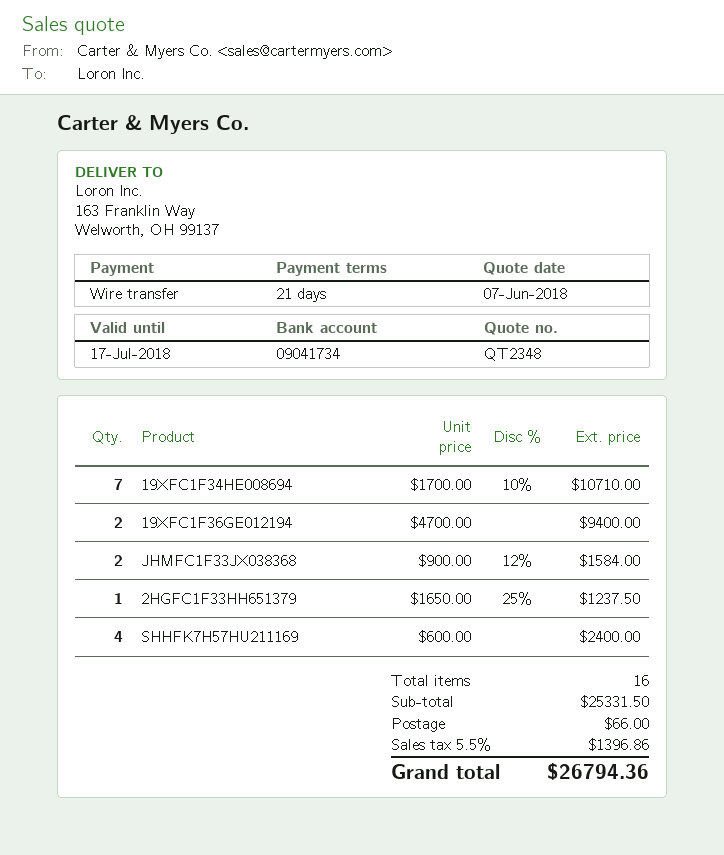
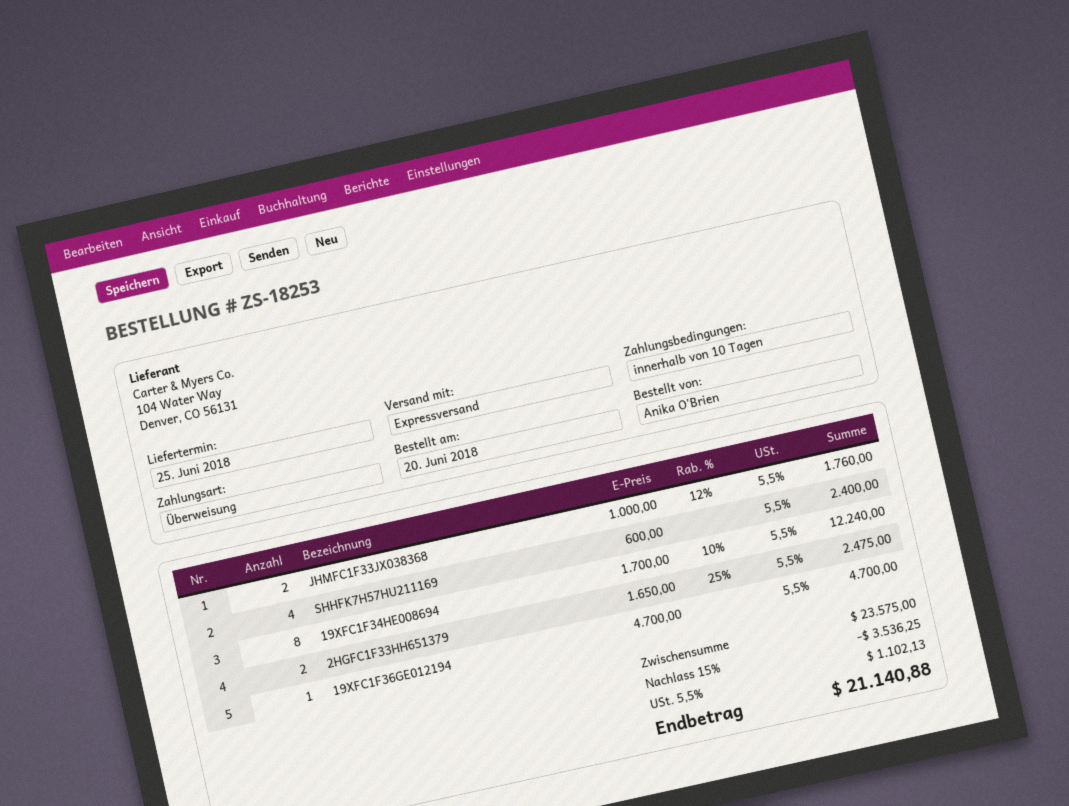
payment terms: 21 days -> 10 days
19XFC1F34HE008694: 7 x 1700.00 - 10% = 10710.00 -> 8 x 1700.00 - 10% = 12240.00
19XFC1F36GE012194: 2 x 4700.00 = 9400.00 -> 1 x 4700.00 = 4700.00
JHMFC1F33JX038368: 2 x 900.00 - 12% = 1584.00 -> 2 x 1000.00 - 12% = 1760.00
2HGFC1F33HH651379: 1 x 1650.00 - 25% = 1237.50 -> 2 x 1650.00 - 25% = 2475.00
subtotal: 25331.50 -> 23575.00
discount: none -> 15% = 3536.25
shipping: 66.00 -> none
tax: 5.5% = 1396.86 -> 5.5% = 1102.13
total: 26794.36 -> 21140.88

